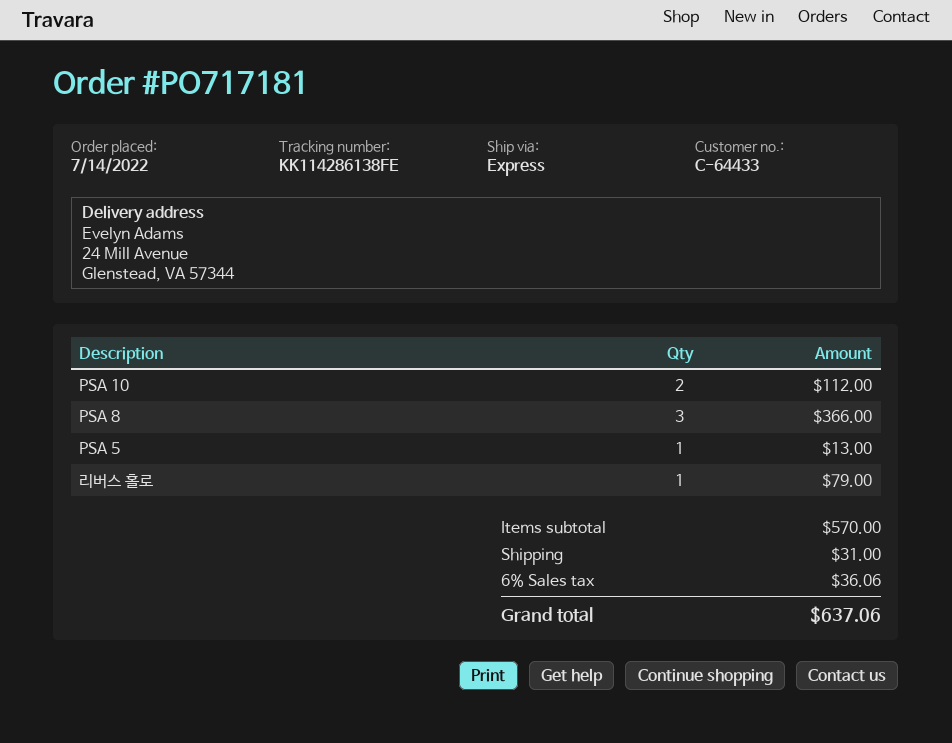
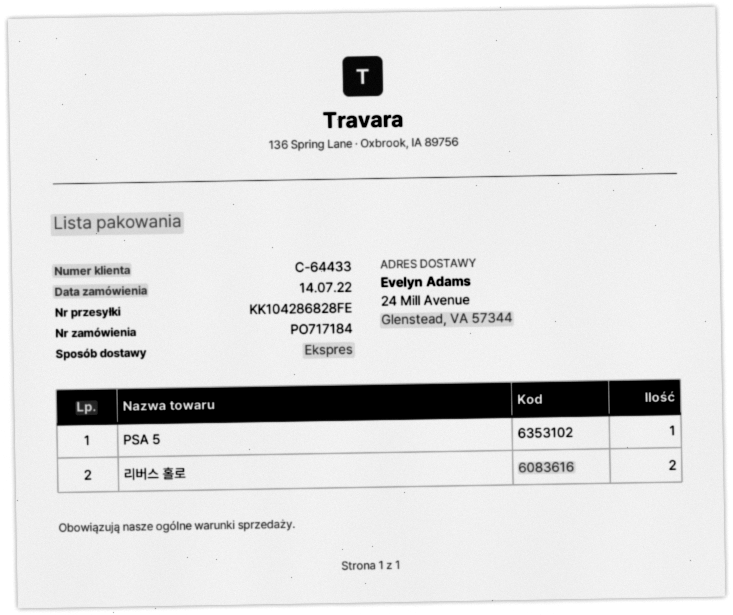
order number: PO717181 -> PO717184
tracking number: KK114286138FE -> KK104286828FE
PSA 10: 2 -> none
PSA 8: 3 -> none
리버스 홀로: 1 -> 2

